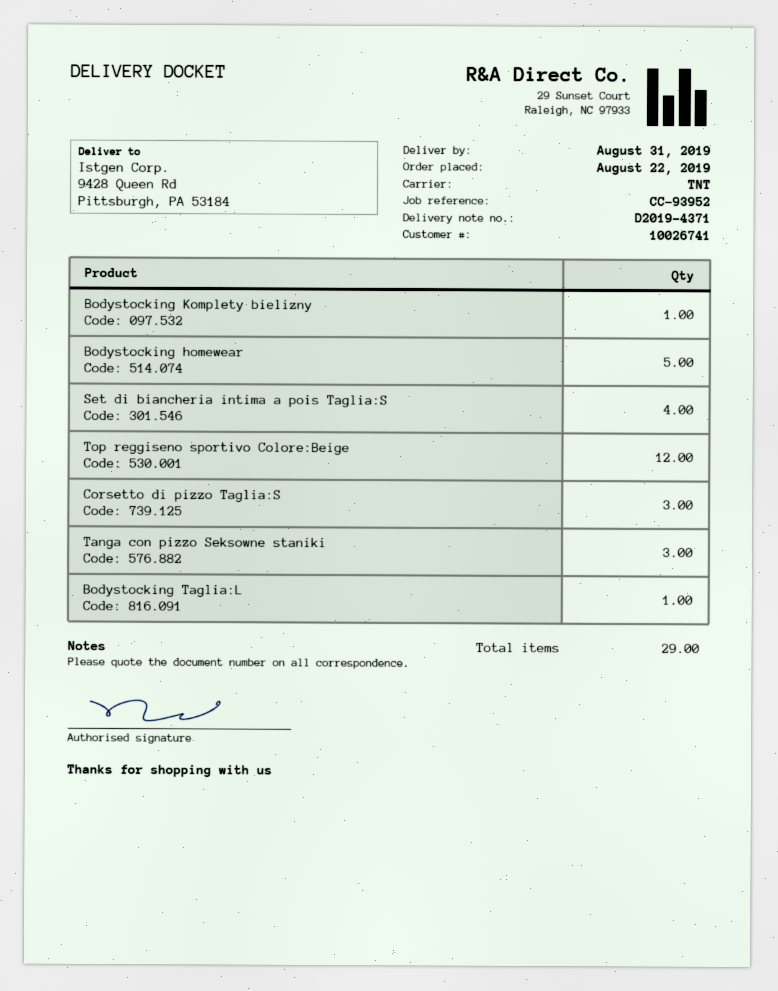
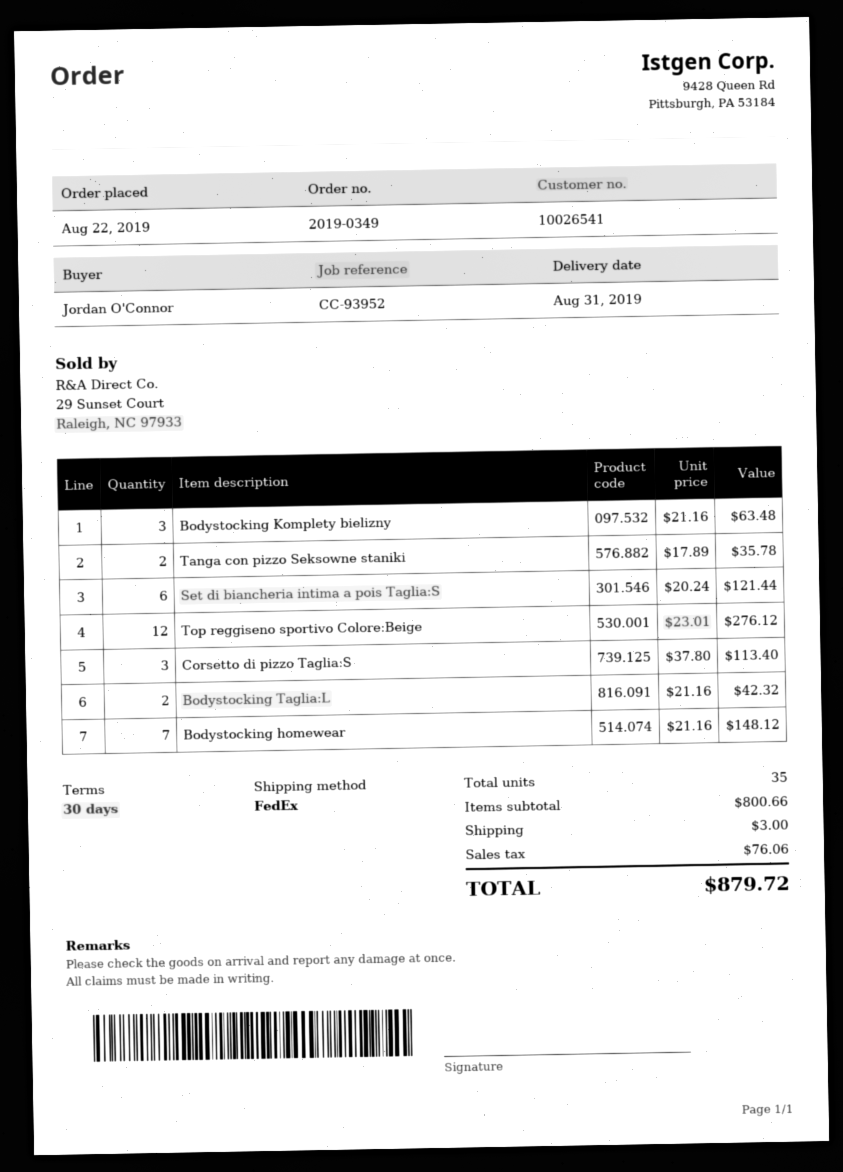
customer number: 10026741 -> 10026541
shipping method: TNT -> FedEx
Bodystocking Komplety bielizny: 1 -> 3
Bodystocking homewear: 5 -> 7
Set di biancheria intima a pois Taglia:S: 4 -> 6
Tanga con pizzo Seksowne staniki: 3 -> 2
Bodystocking Taglia:L: 1 -> 2
total quantity: 29 -> 35

